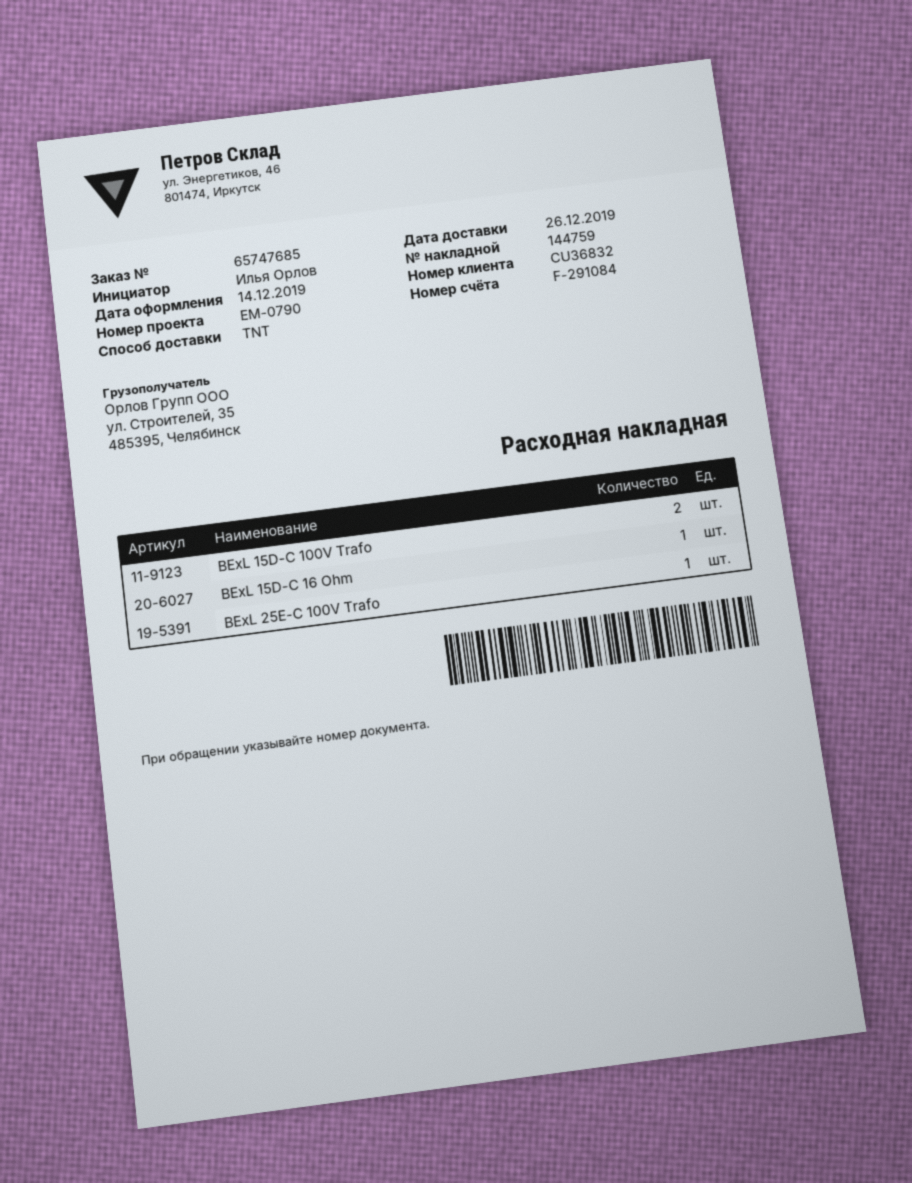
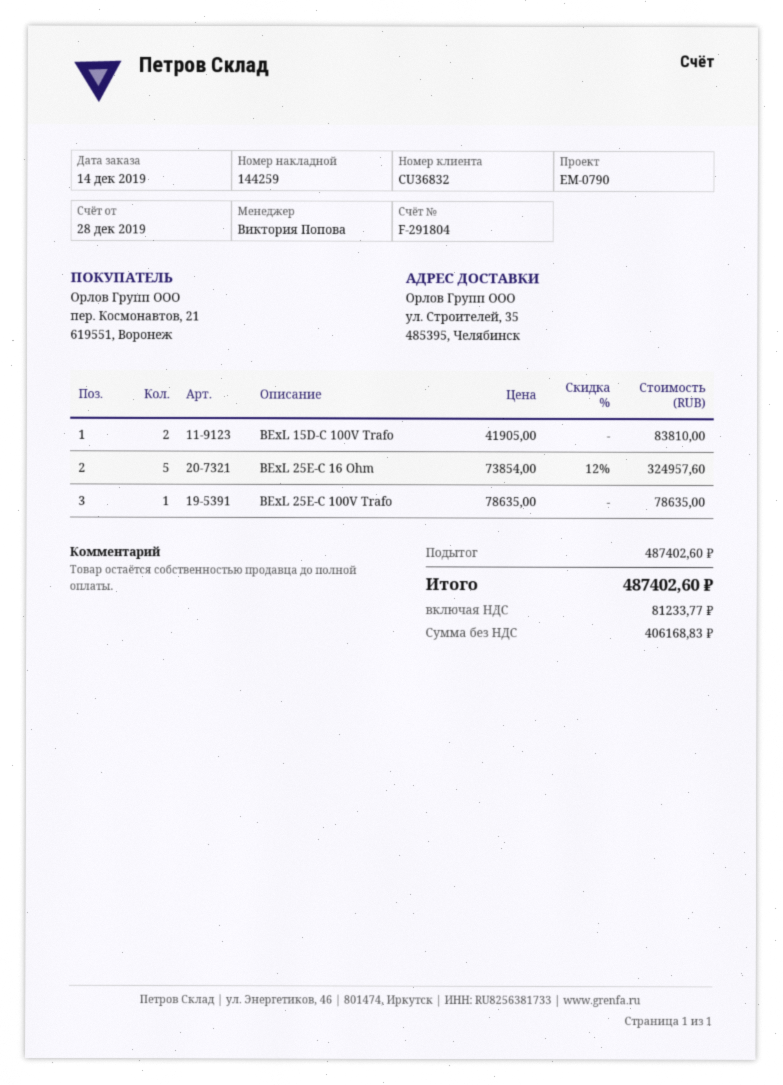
delivery note number: 144759 -> 144259
invoice number: F-291084 -> F-291804
BExL 15D-C 16 Ohm: 1 -> none
BExL 25E-C 16 Ohm: none -> 5

